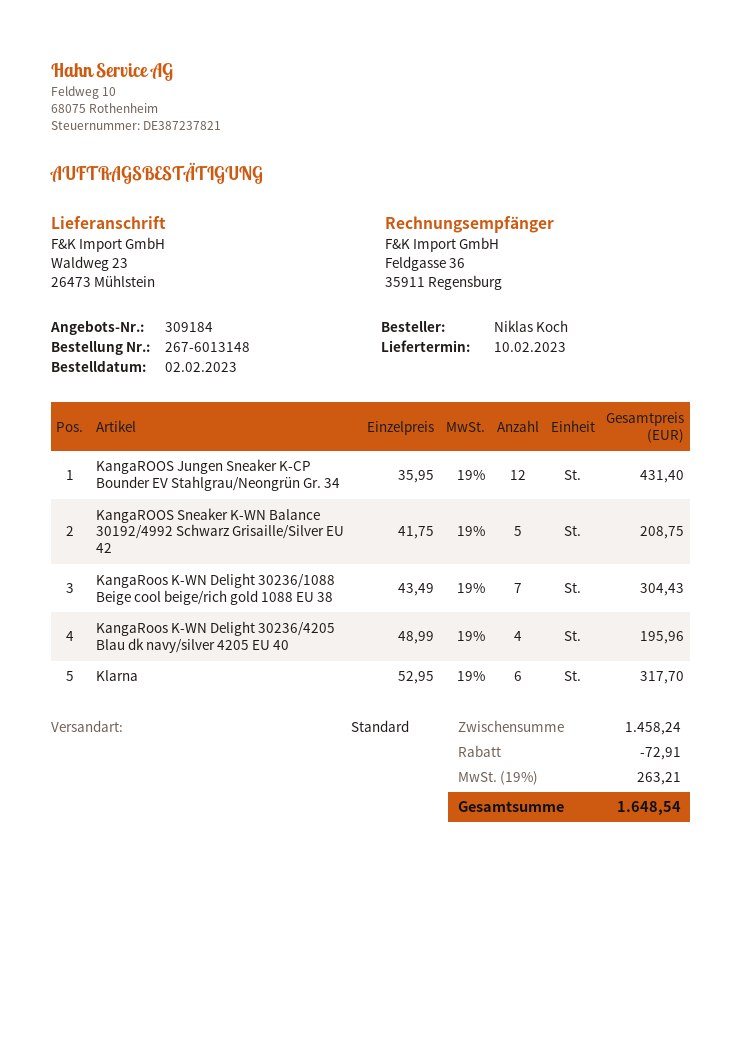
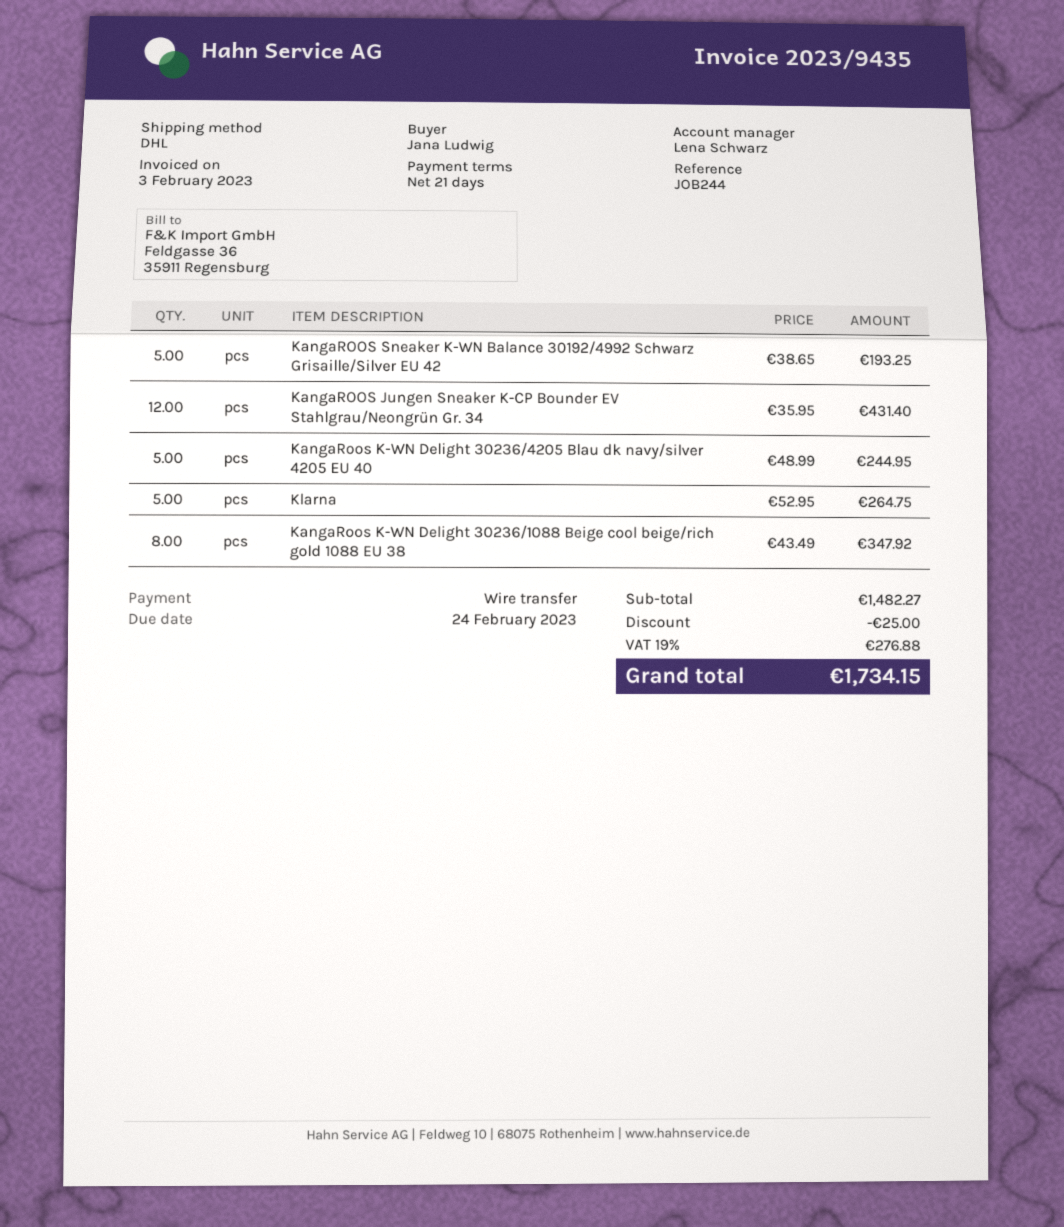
ordered by: Niklas Koch -> Jana Ludwig
shipping method: standard -> DHL
KangaROOS Sneaker K-WN Balance 30192/4992 Schwarz Grisaille/Silver EU 42: 5 x 41.75 = 208.75 -> 5 x 38.65 = 193.25
KangaRoos K-WN Delight 30236/1088 Beige cool beige/rich gold 1088 EU 38: 7 x 43.49 = 304.43 -> 8 x 43.49 = 347.92
KangaRoos K-WN Delight 30236/4205 Blau dk navy/silver 4205 EU 40: 4 x 48.99 = 195.96 -> 5 x 48.99 = 244.95
Klarna: 6 x 52.95 = 317.70 -> 5 x 52.95 = 264.75
subtotal: 1458.24 -> 1482.27
discount: 72.91 -> 25.00
tax: 19% = 263.21 -> 19% = 276.88
total: 1648.54 -> 1734.15

